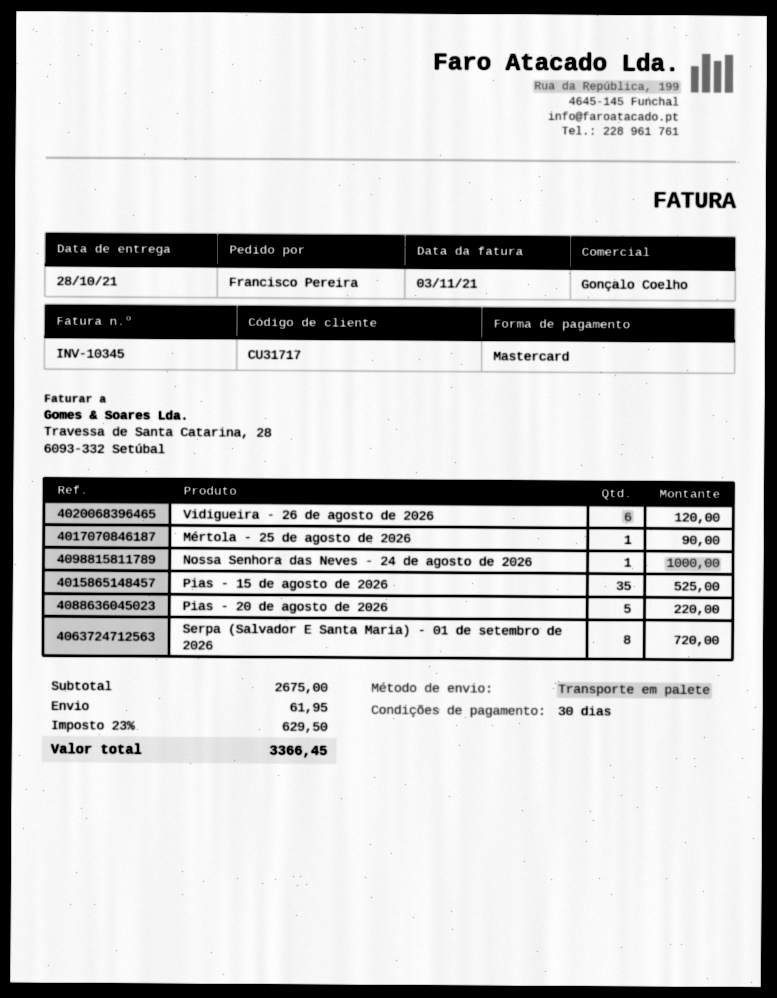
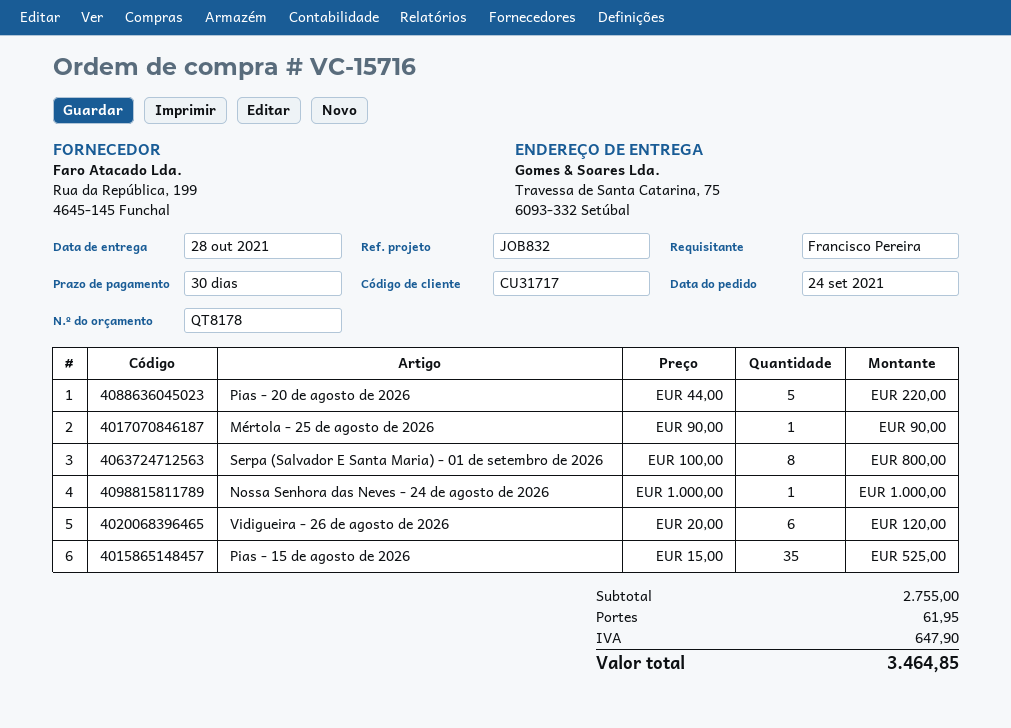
Serpa (Salvador E Santa Maria) - 01 de setembro de 2026: 8 for 720.00 -> 8 for 800.00
subtotal: 2675.00 -> 2755.00
tax: 629.50 -> 647.90
total: 3366.45 -> 3464.85

